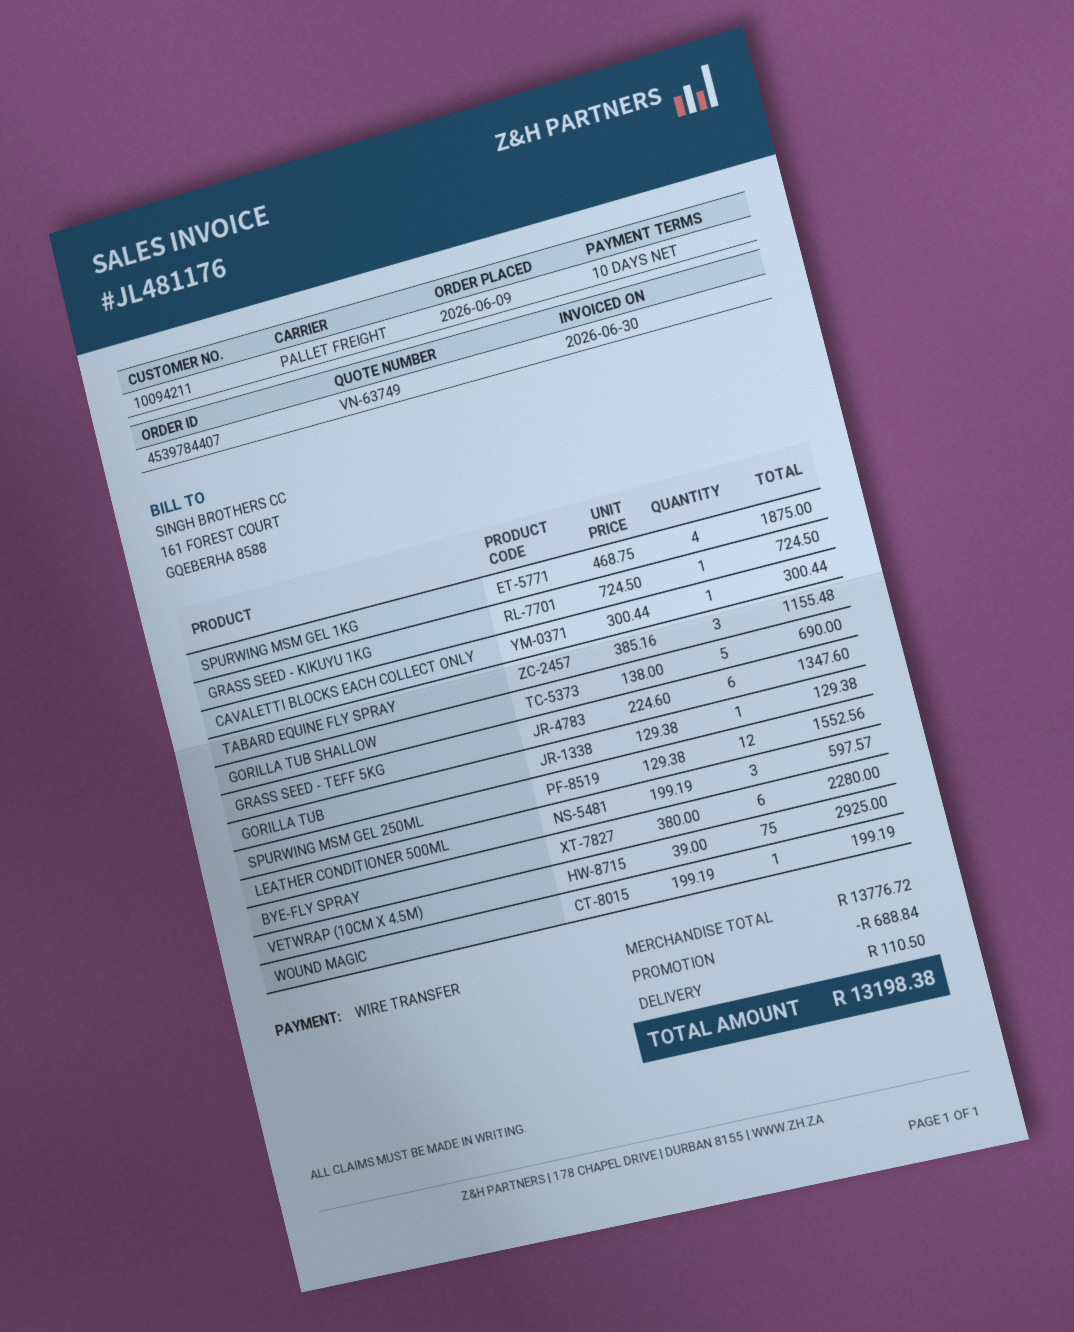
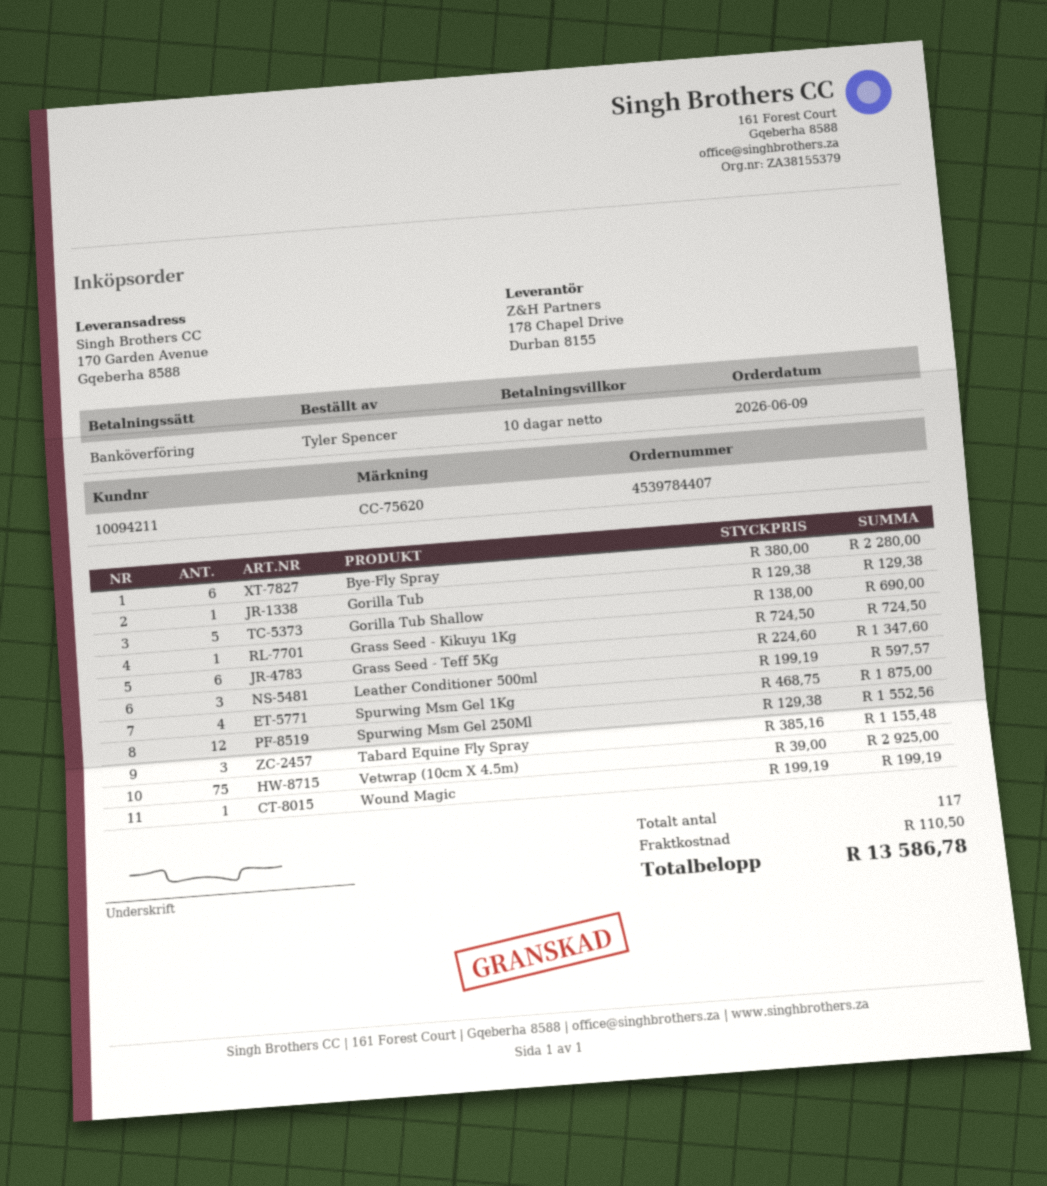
CAVALETTI BLOCKS EACH COLLECT ONLY: 1 x 300.44 = 300.44 -> none
discount: 688.84 -> none
total: 13198.38 -> 13586.78

